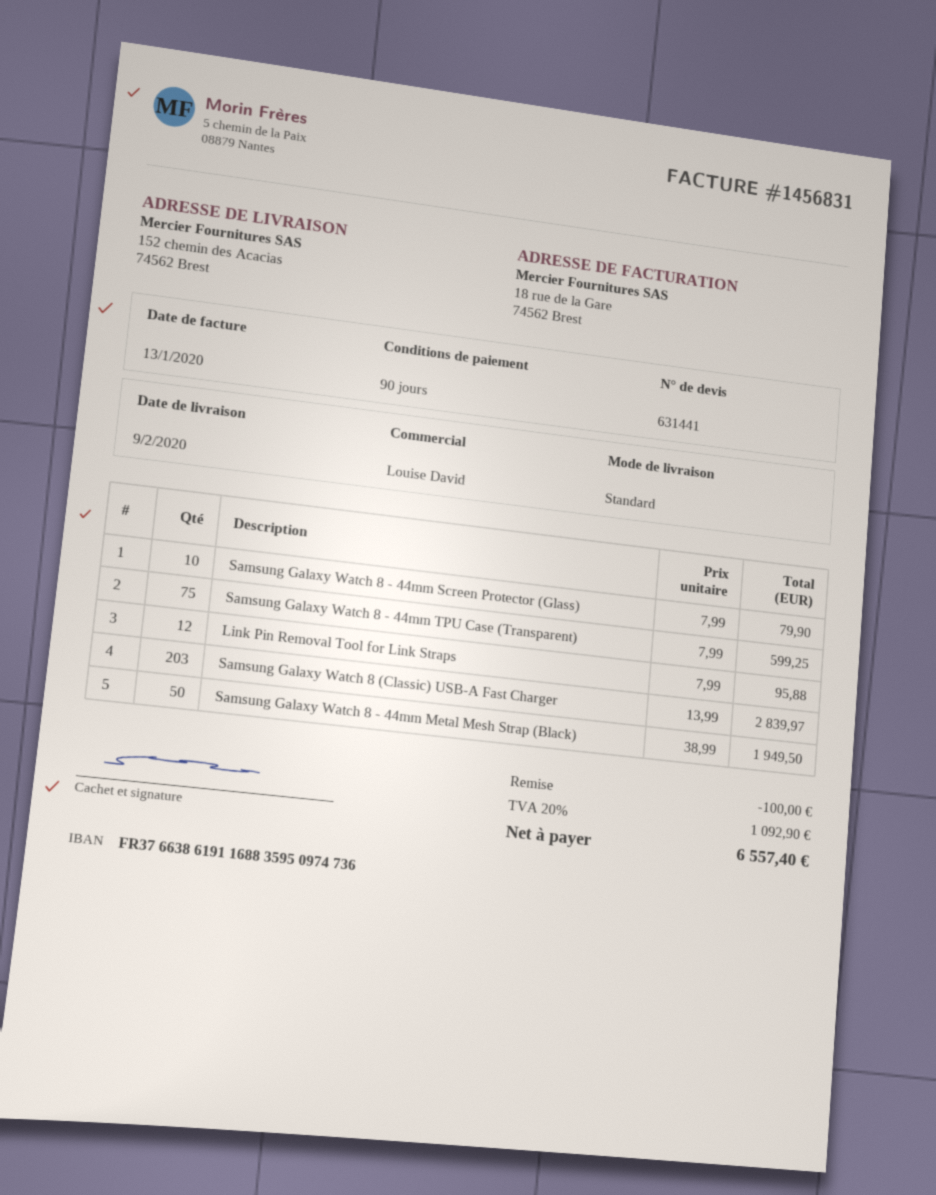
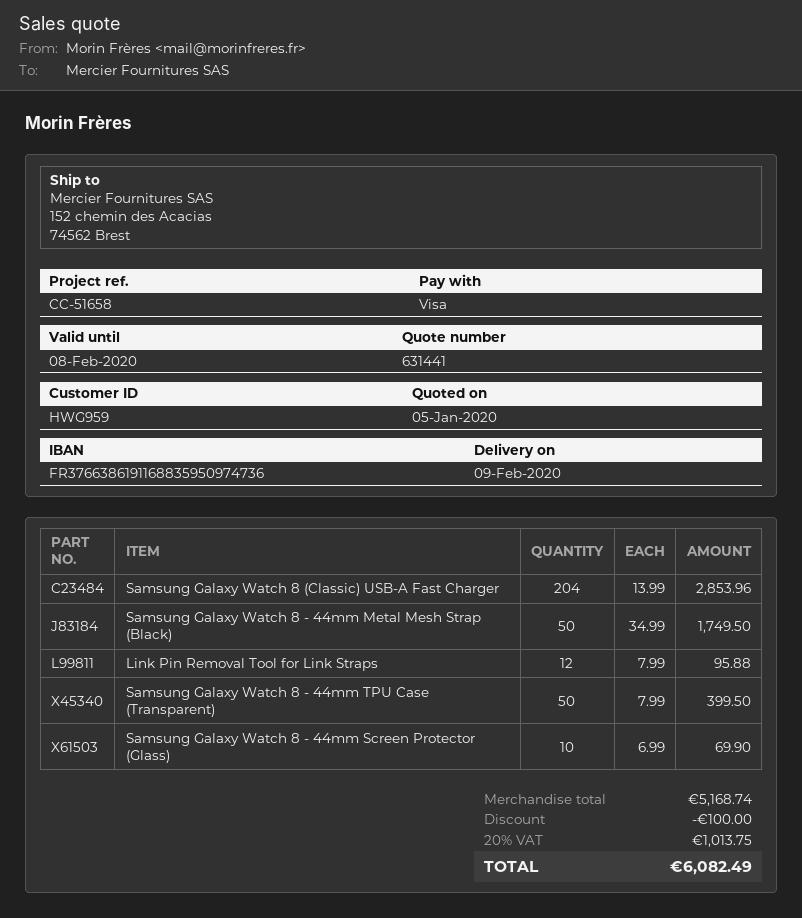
Samsung Galaxy Watch 8 - 44mm Screen Protector (Glass): 10 x 7.99 = 79.90 -> 10 x 6.99 = 69.90
Samsung Galaxy Watch 8 - 44mm TPU Case (Transparent): 75 x 7.99 = 599.25 -> 50 x 7.99 = 399.50
Samsung Galaxy Watch 8 (Classic) USB-A Fast Charger: 203 x 13.99 = 2839.97 -> 204 x 13.99 = 2853.96
Samsung Galaxy Watch 8 - 44mm Metal Mesh Strap (Black): 50 x 38.99 = 1949.50 -> 50 x 34.99 = 1749.50
tax: 20% = 1092.90 -> 20% = 1013.75
total: 6557.40 -> 6082.49

